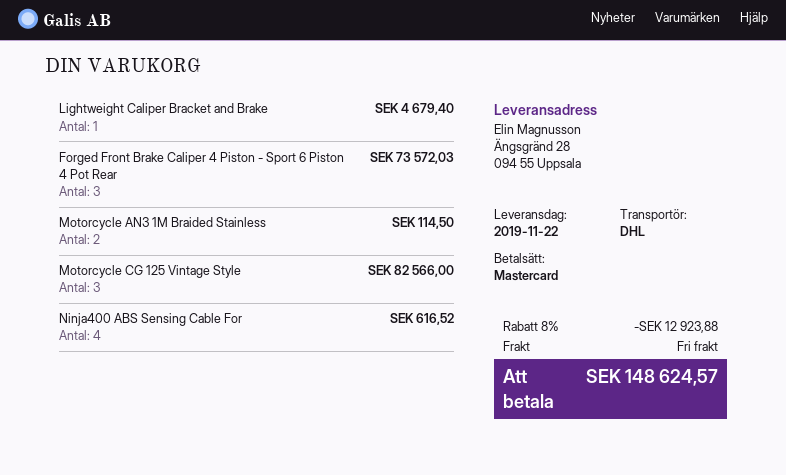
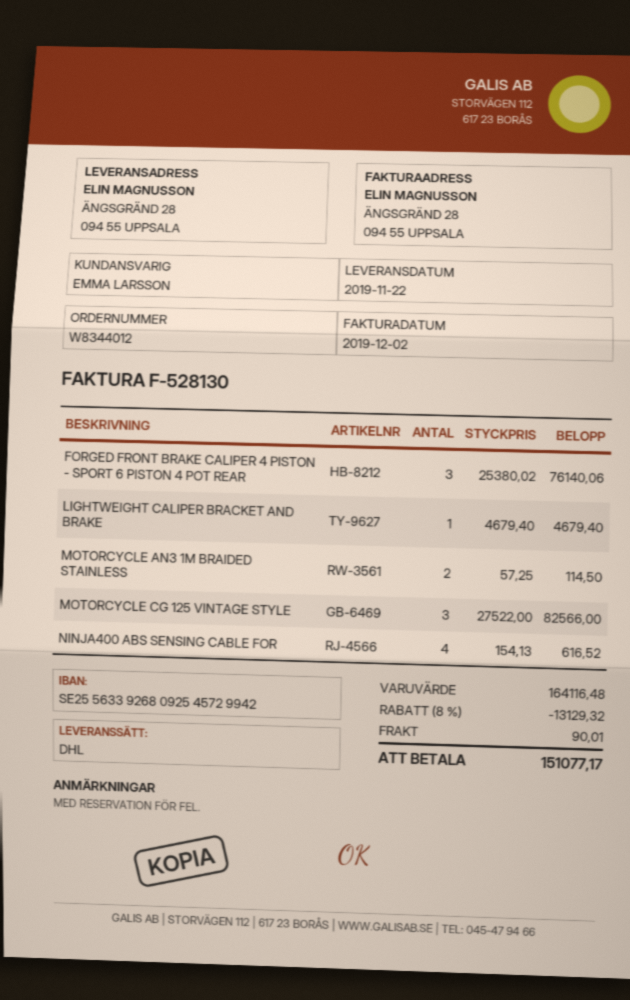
Forged Front Brake Caliper 4 Piston - Sport 6 Piston 4 Pot Rear: 3 for 73572.03 -> 3 for 76140.06
discount: 8% = 12923.88 -> 8% = 13129.32
shipping: 0.00 -> 90.01
total: 148624.57 -> 151077.17

